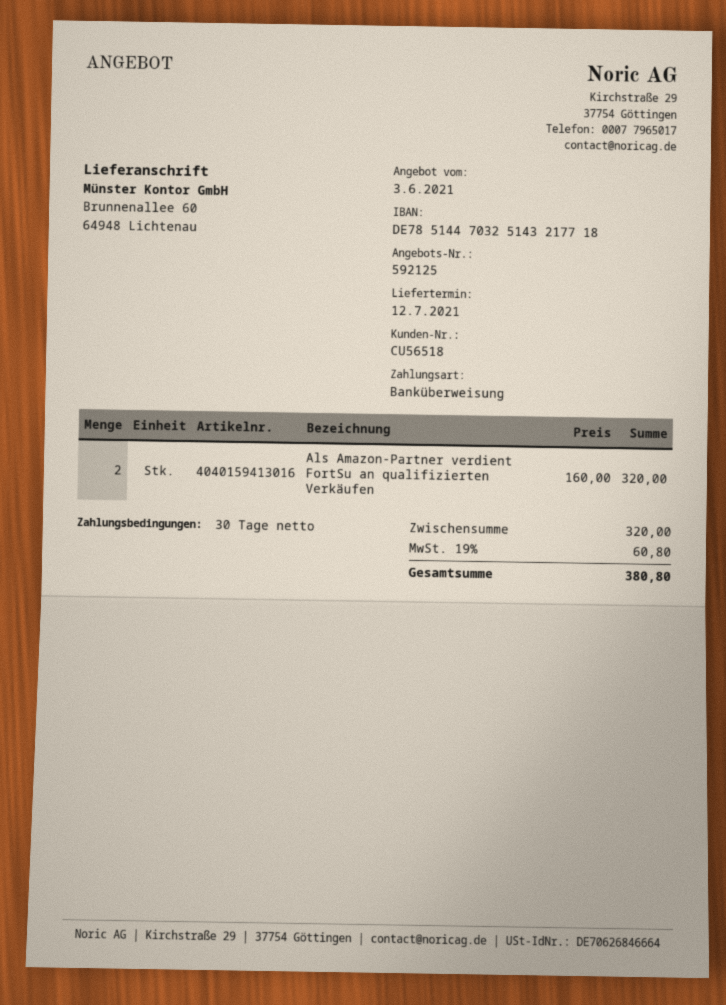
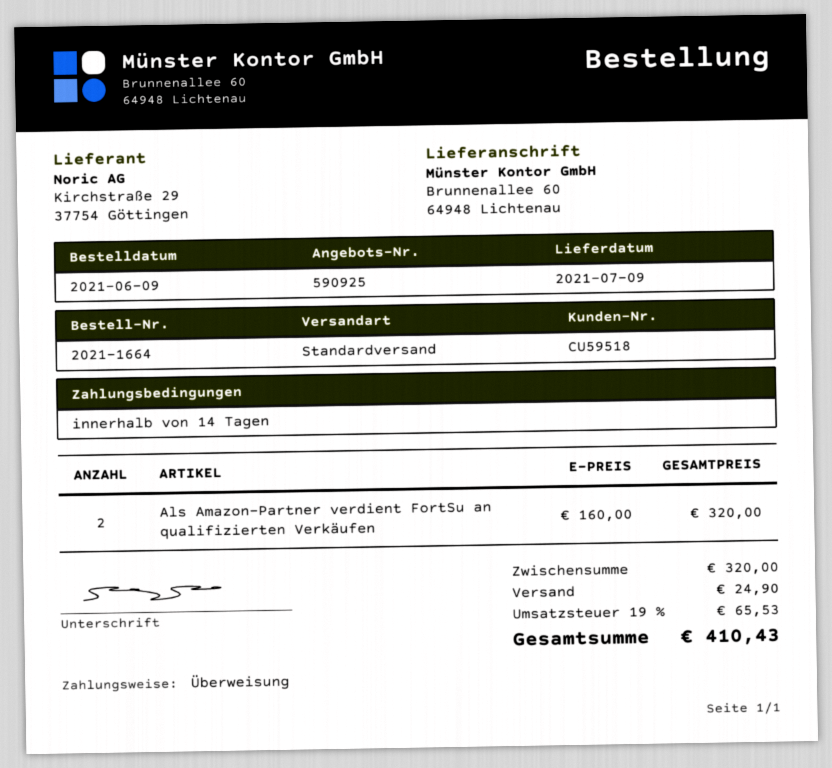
quote number: 592125 -> 590925
delivery date: 2021-07-12 -> 2021-07-09
payment terms: 30 days -> 14 days
customer number: CU56518 -> CU59518
shipping: none -> 24.90
tax: 19% = 60.80 -> 19% = 65.53
total: 380.80 -> 410.43

